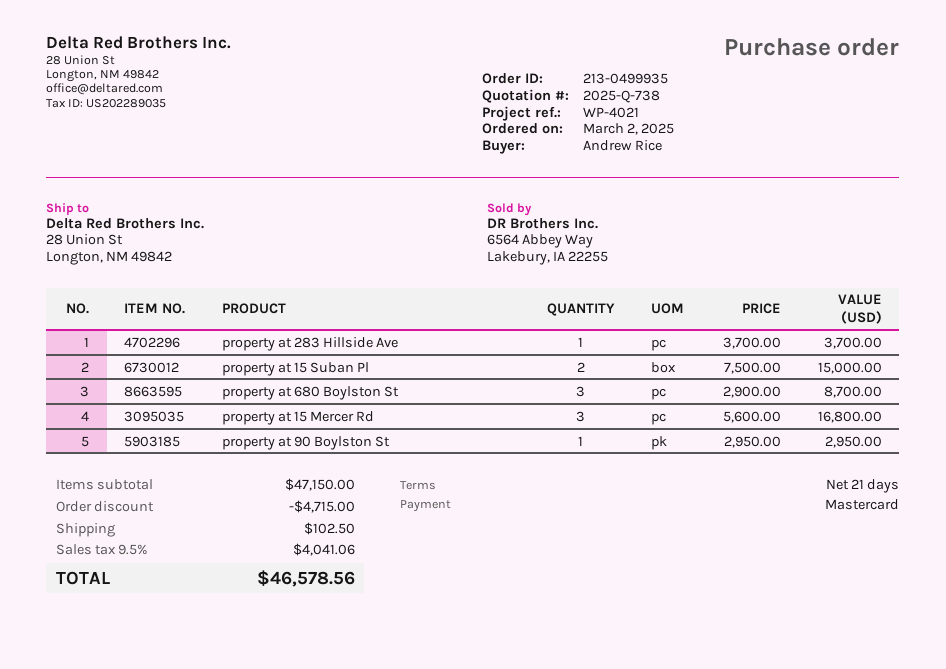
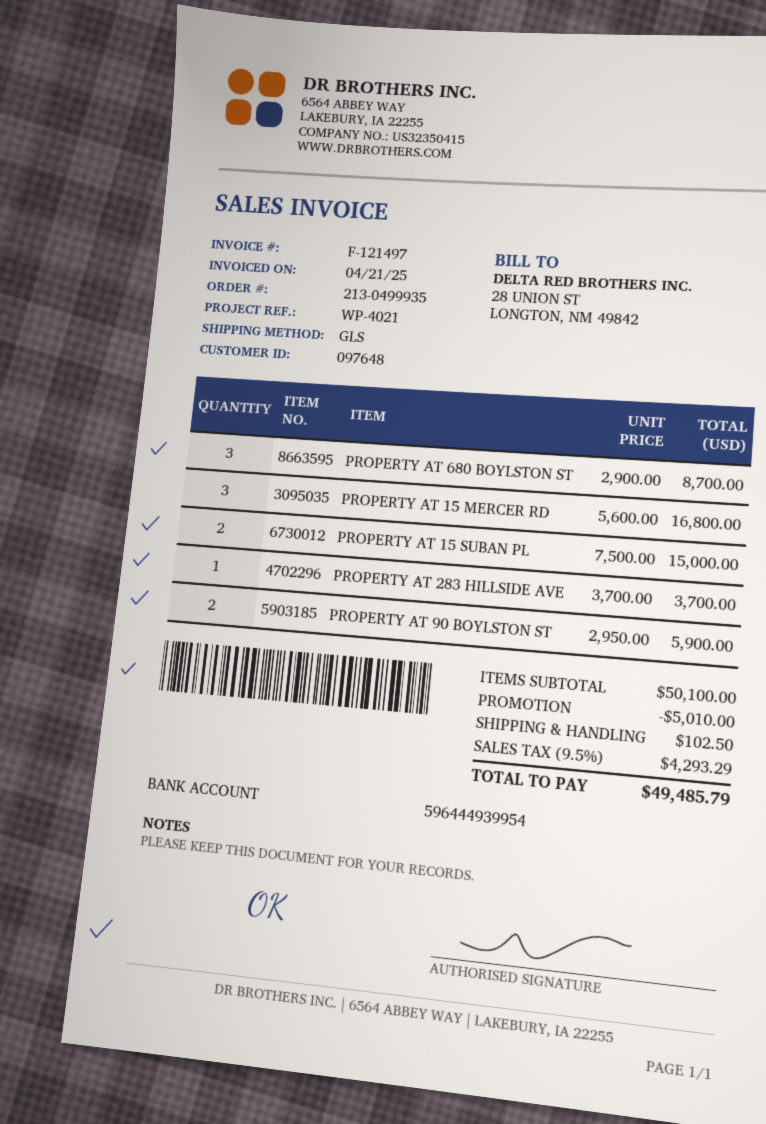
property at 90 Boylston St: 1 x 2950.00 = 2950.00 -> 2 x 2950.00 = 5900.00
subtotal: 47150.00 -> 50100.00
discount: 4715.00 -> 5010.00
tax: 9.5% = 4041.06 -> 9.5% = 4293.29
total: 46578.56 -> 49485.79

